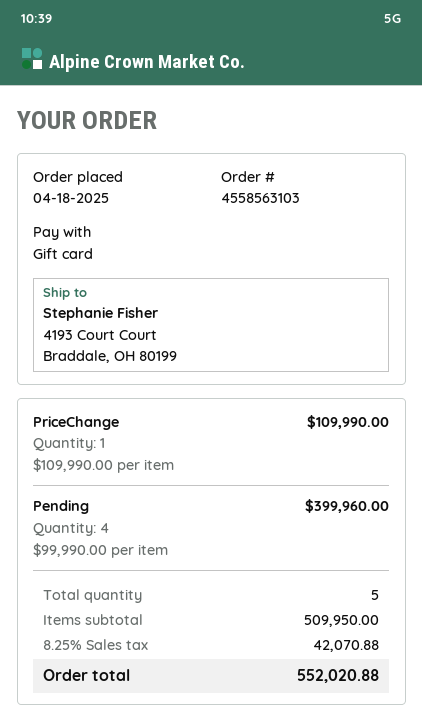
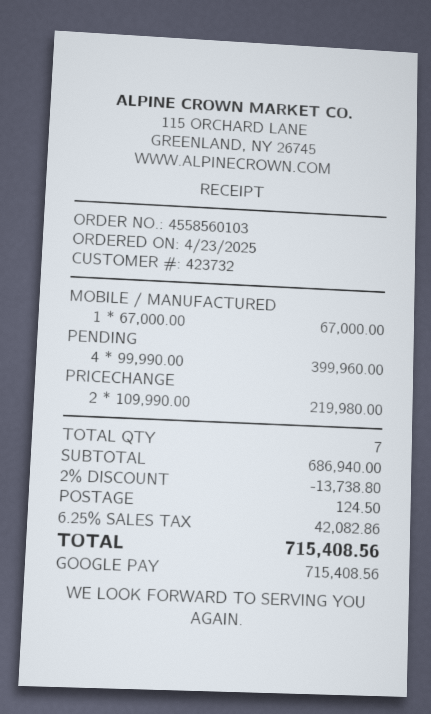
order number: 4558563103 -> 4558560103
order date: 2025-04-18 -> 2025-04-23
payment method: gift card -> Google Pay
PriceChange: 1 x 109990.00 = 109990.00 -> 2 x 109990.00 = 219980.00
MOBILE / MANUFACTURED: none -> 1 x 67000.00 = 67000.00
total quantity: 5 -> 7
subtotal: 509950.00 -> 686940.00
discount: none -> 2% = 13738.80
shipping: none -> 124.50
tax: 8.25% = 42070.88 -> 6.25% = 42082.86
total: 552020.88 -> 715408.56

